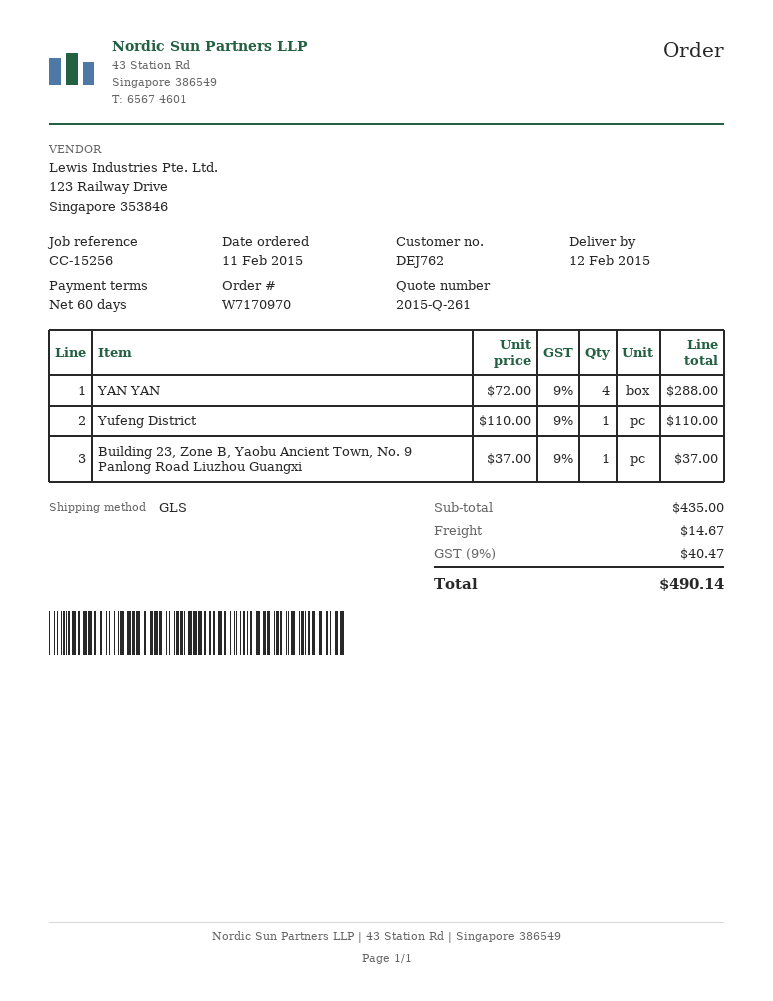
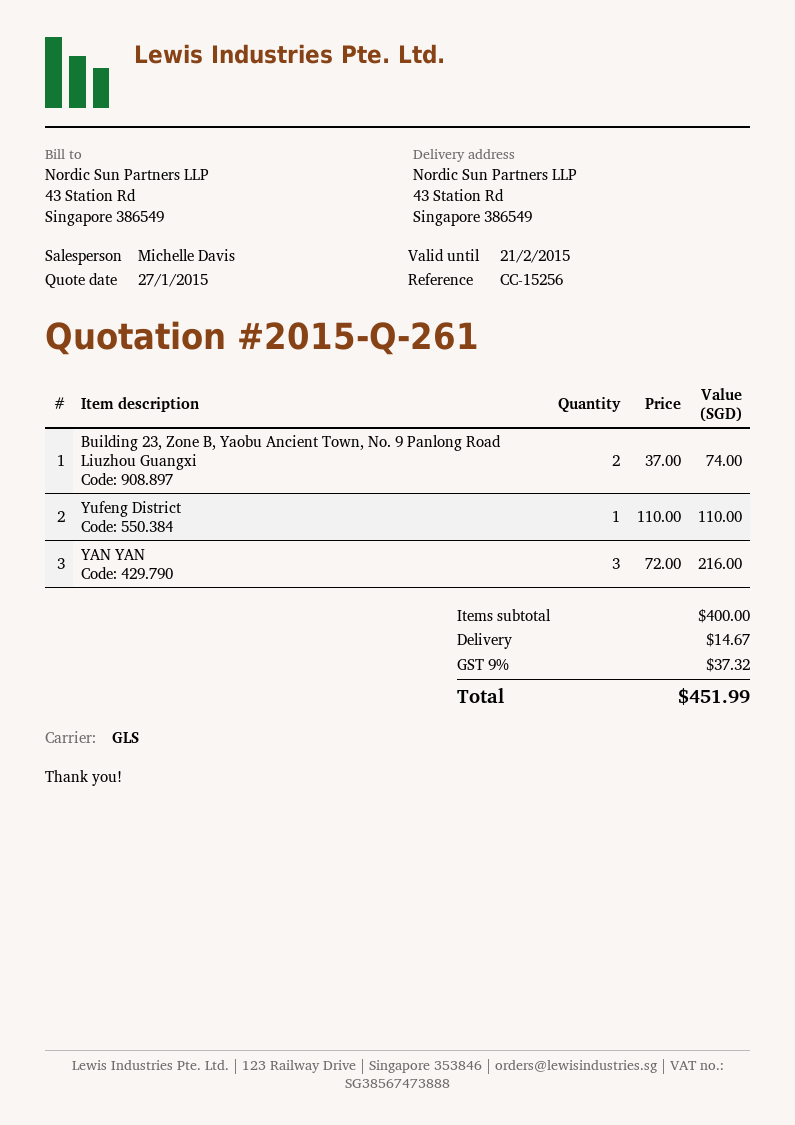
YAN YAN: 4 x 72.00 = 288.00 -> 3 x 72.00 = 216.00
Building 23, Zone B, Yaobu Ancient Town, No. 9 Panlong Road Liuzhou Guangxi: 1 x 37.00 = 37.00 -> 2 x 37.00 = 74.00
subtotal: 435.00 -> 400.00
tax: 9% = 40.47 -> 9% = 37.32
total: 490.14 -> 451.99

